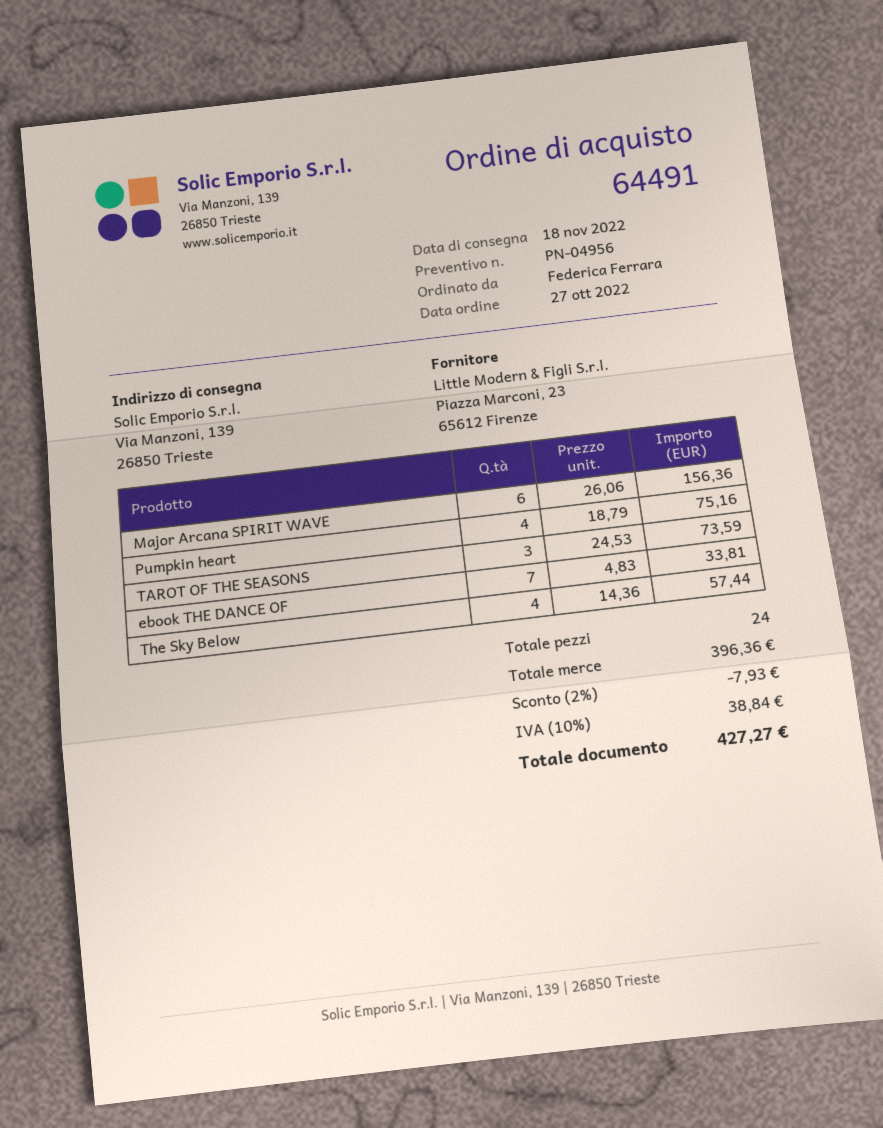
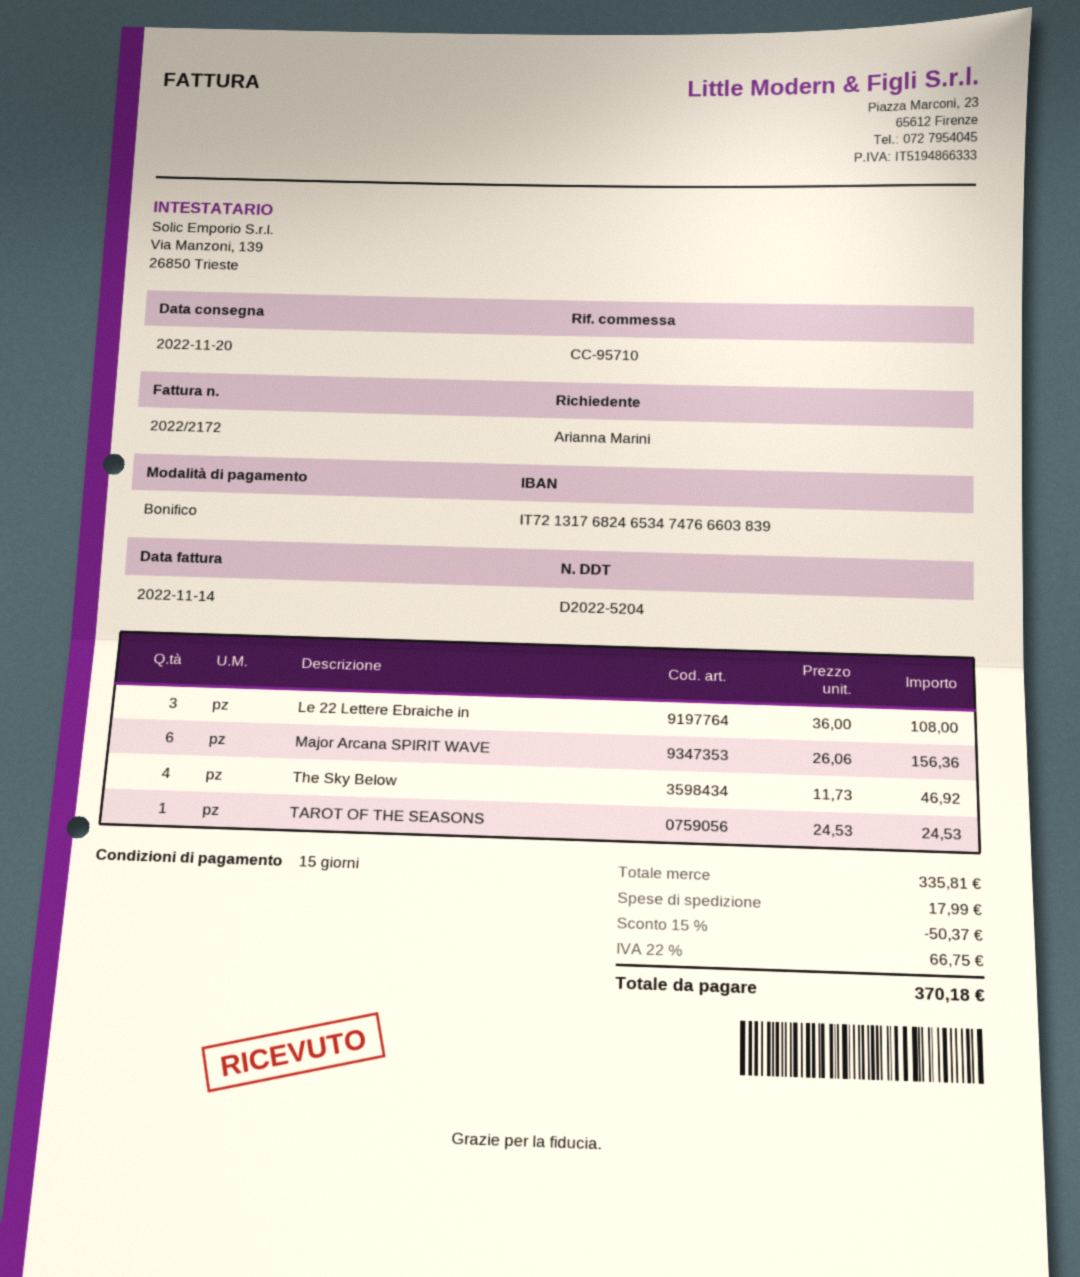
delivery date: 2022-11-18 -> 2022-11-20
ordered by: Federica Ferrara -> Arianna Marini
Pumpkin heart: 4 x 18.79 = 75.16 -> none
TAROT OF THE SEASONS: 3 x 24.53 = 73.59 -> 1 x 24.53 = 24.53
ebook THE DANCE OF: 7 x 4.83 = 33.81 -> none
The Sky Below: 4 x 14.36 = 57.44 -> 4 x 11.73 = 46.92
Le 22 Lettere Ebraiche in: none -> 3 x 36.00 = 108.00
subtotal: 396.36 -> 335.81
discount: 2% = 7.93 -> 15% = 50.37
shipping: none -> 17.99
tax: 10% = 38.84 -> 22% = 66.75
total: 427.27 -> 370.18

